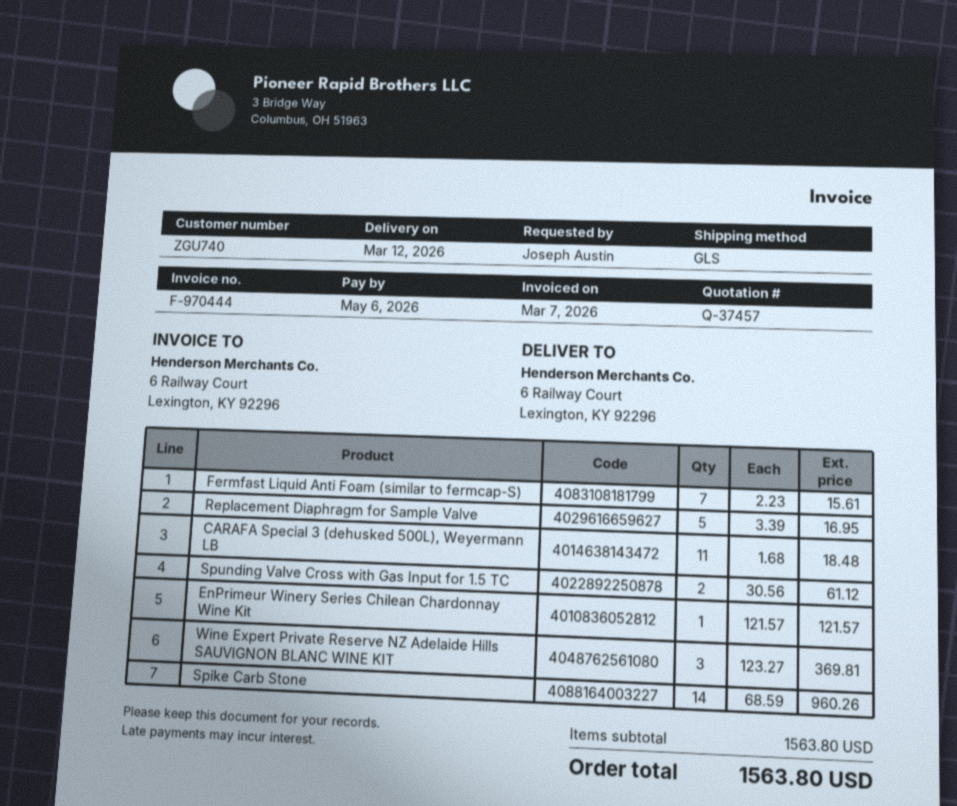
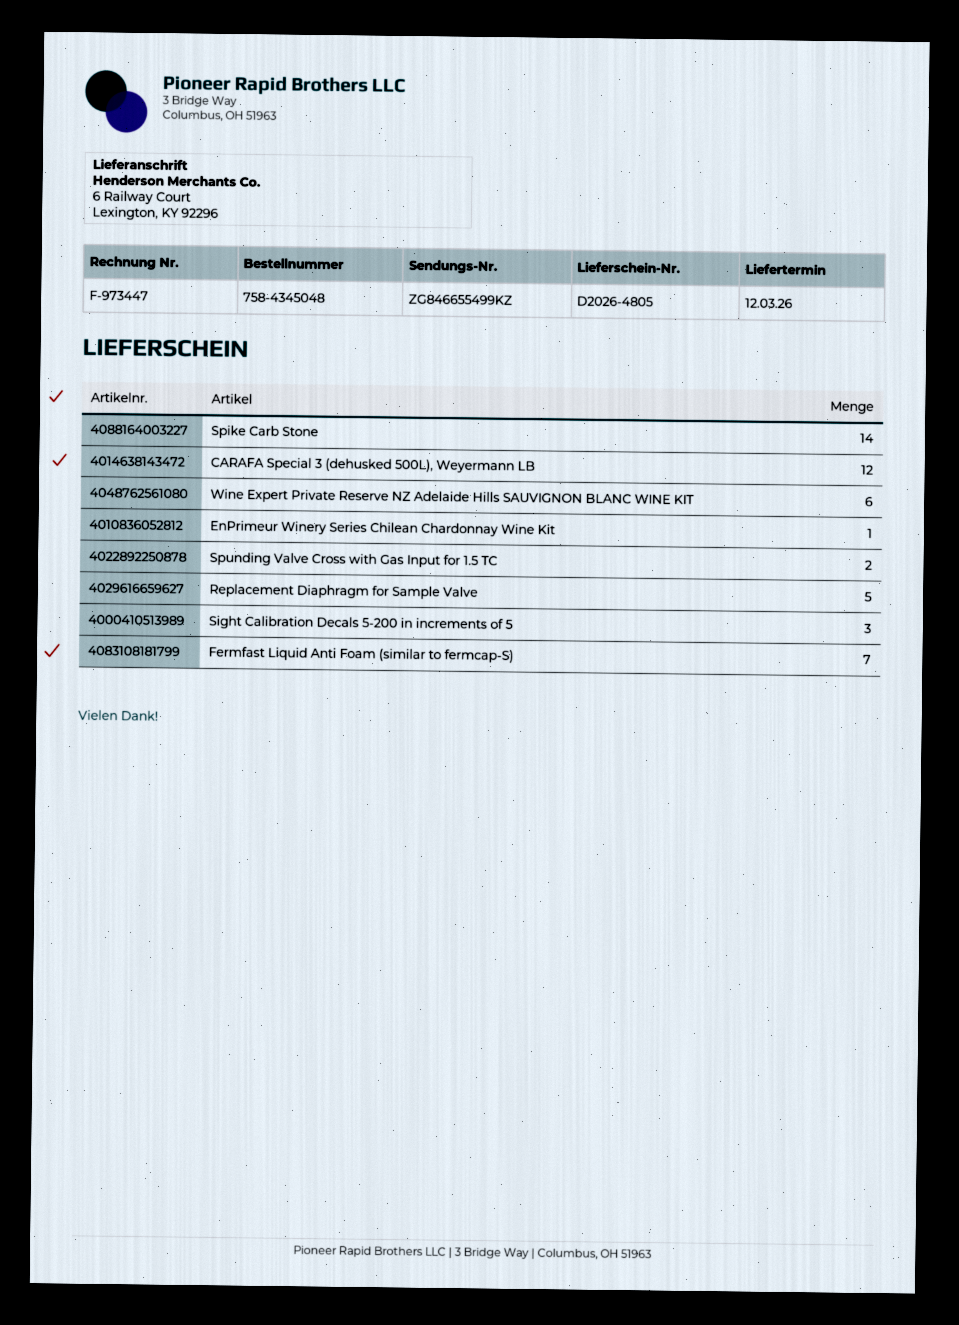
invoice number: F-970444 -> F-973447
CARAFA Special 3 (dehusked 500L), Weyermann LB: 11 -> 12
Wine Expert Private Reserve NZ Adelaide Hills SAUVIGNON BLANC WINE KIT: 3 -> 6
Sight Calibration Decals 5-200 in increments of 5: none -> 3

